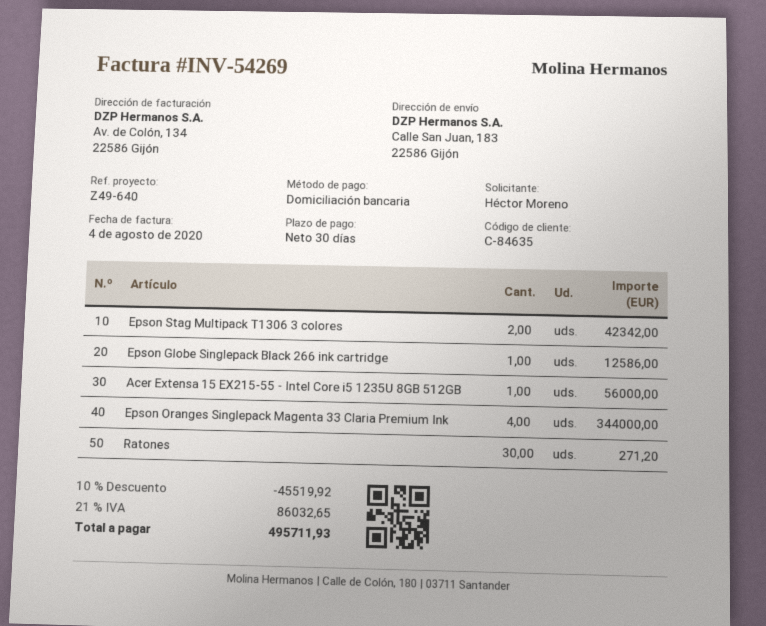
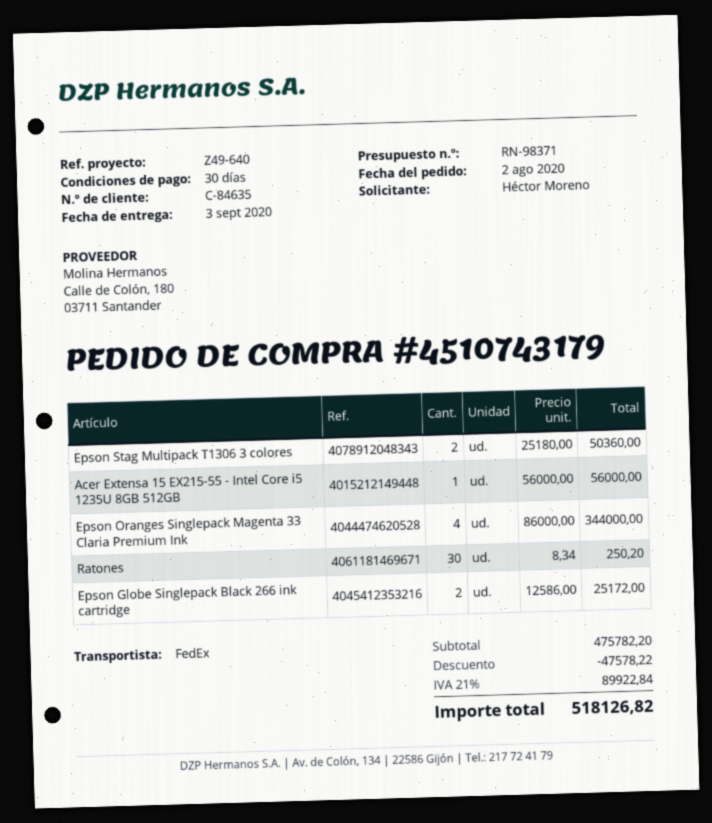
Epson Stag Multipack T1306 3 colores: 2 for 42342.00 -> 2 for 50360.00
Epson Globe Singlepack Black 266 ink cartridge: 1 for 12586.00 -> 2 for 25172.00
Ratones: 30 for 271.20 -> 30 for 250.20
discount: 45519.92 -> 47578.22
tax: 21% = 86032.65 -> 21% = 89922.84
total: 495711.93 -> 518126.82

